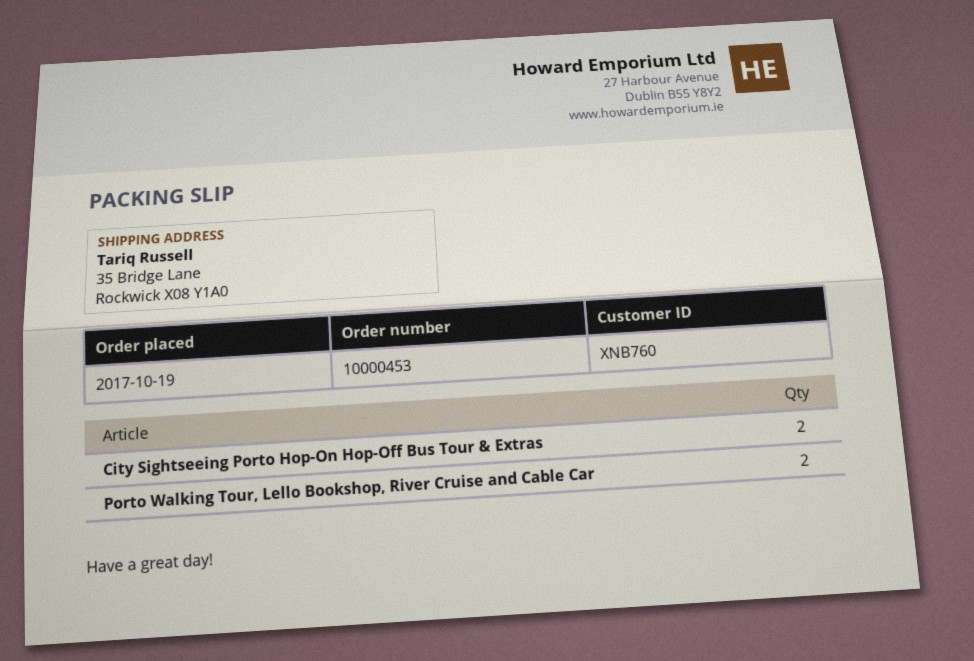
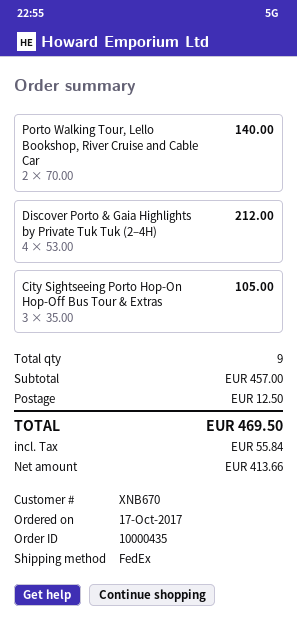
order number: 10000453 -> 10000435
order date: 2017-10-19 -> 2017-10-17
customer number: XNB760 -> XNB670
City Sightseeing Porto Hop-On Hop-Off Bus Tour & Extras: 2 -> 3
Discover Porto & Gaia Highlights by Private Tuk Tuk (2–4H): none -> 4

